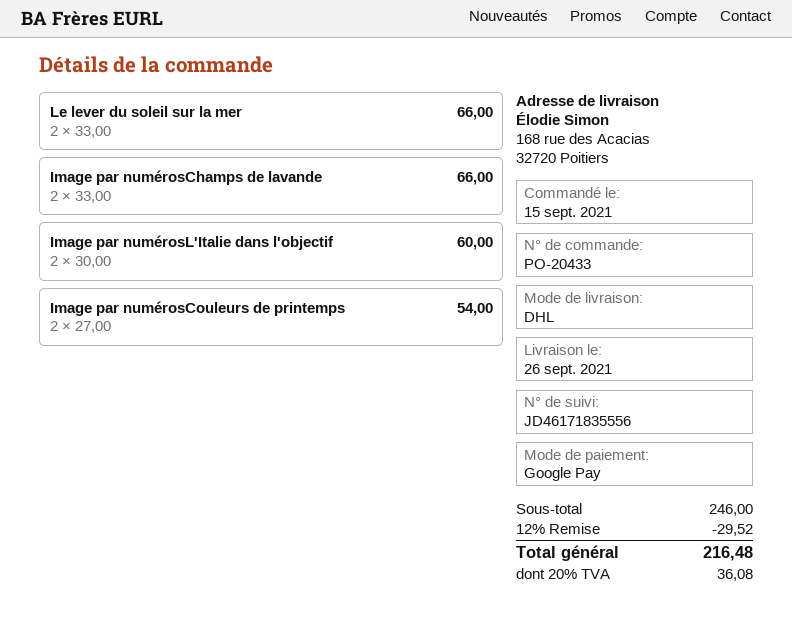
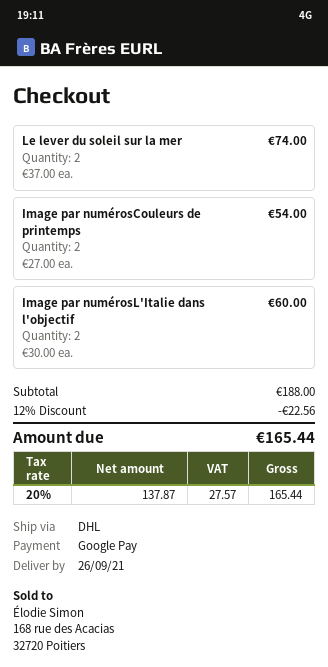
Le lever du soleil sur la mer: 2 x 33.00 = 66.00 -> 2 x 37.00 = 74.00
Image par numérosChamps de lavande: 2 x 33.00 = 66.00 -> none
subtotal: 246.00 -> 188.00
discount: 12% = 29.52 -> 12% = 22.56
tax: 20% = 36.08 -> 20% = 27.57
total: 216.48 -> 165.44

